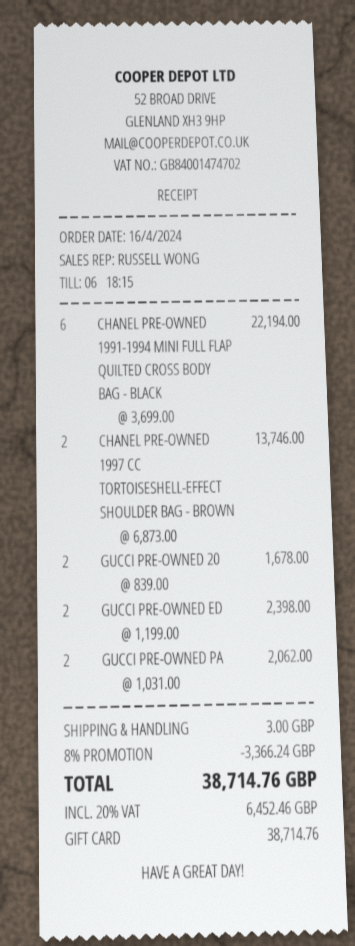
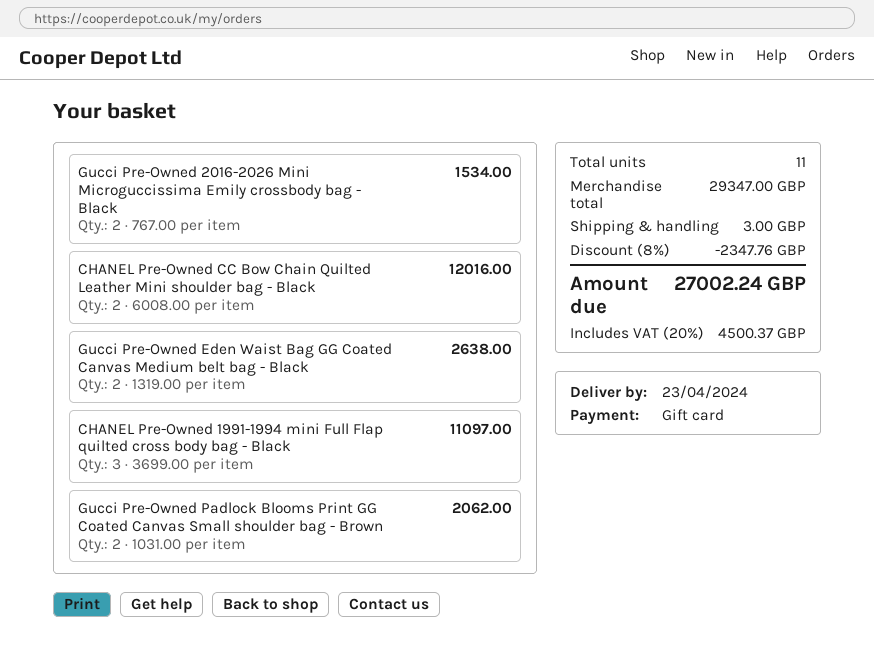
CHANEL PRE-OWNED 1991-1994 MINI FULL FLAP QUILTED CROSS BODY BAG - BLACK: 6 x 3699.00 = 22194.00 -> 3 x 3699.00 = 11097.00
CHANEL PRE-OWNED 1997 CC TORTOISESHELL-EFFECT SHOULDER BAG - BROWN: 2 x 6873.00 = 13746.00 -> none
GUCCI PRE-OWNED 20: 2 x 839.00 = 1678.00 -> 2 x 767.00 = 1534.00
GUCCI PRE-OWNED ED: 2 x 1199.00 = 2398.00 -> 2 x 1319.00 = 2638.00
CHANEL Pre-Owned CC Bow Chain Quilted Leather Mini shoulder bag - Black: none -> 2 x 6008.00 = 12016.00
discount: 8% = 3366.24 -> 8% = 2347.76
tax: 20% = 6452.46 -> 20% = 4500.37
total: 38714.76 -> 27002.24

